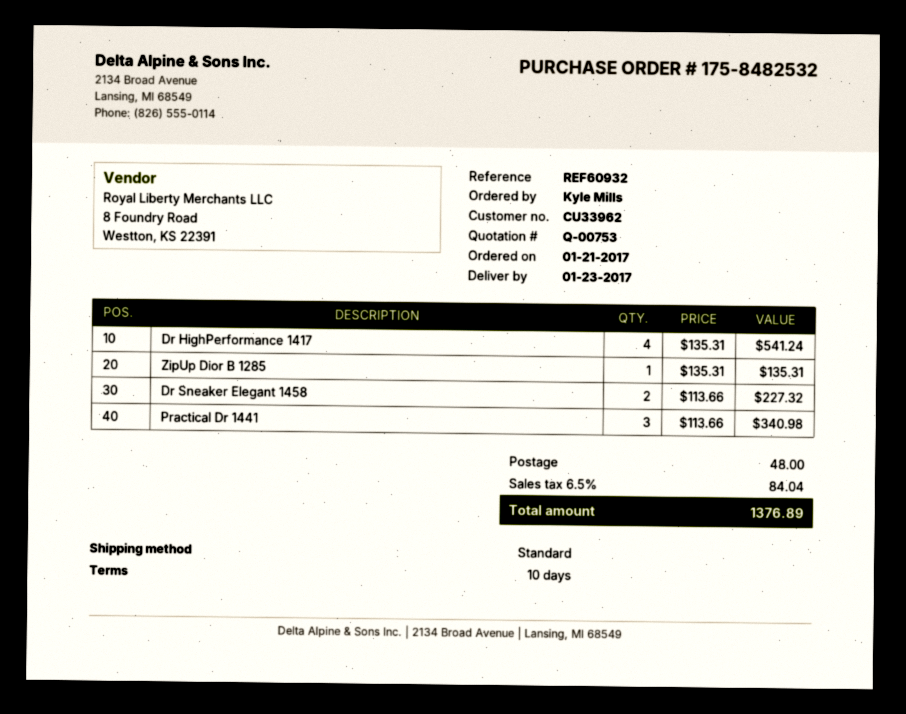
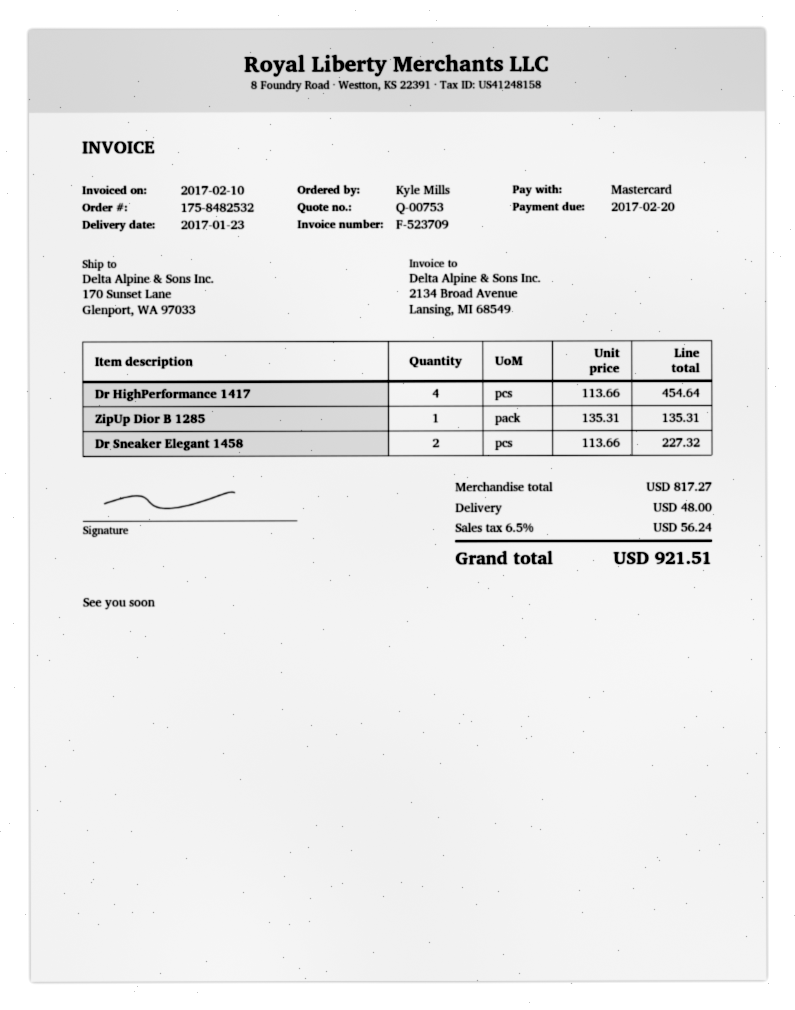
Dr HighPerformance 1417: 4 x 135.31 = 541.24 -> 4 x 113.66 = 454.64
Practical Dr 1441: 3 x 113.66 = 340.98 -> none
tax: 6.5% = 84.04 -> 6.5% = 56.24
total: 1376.89 -> 921.51

